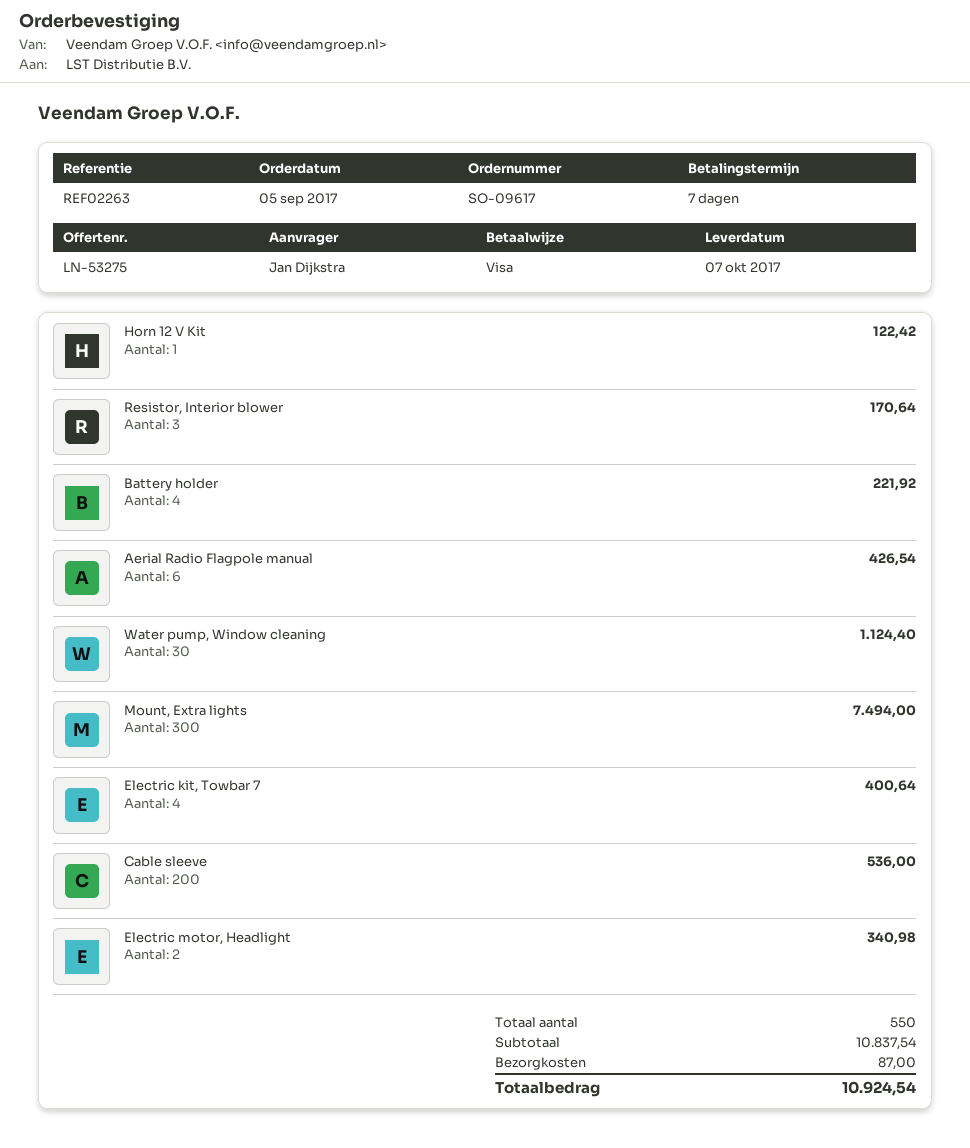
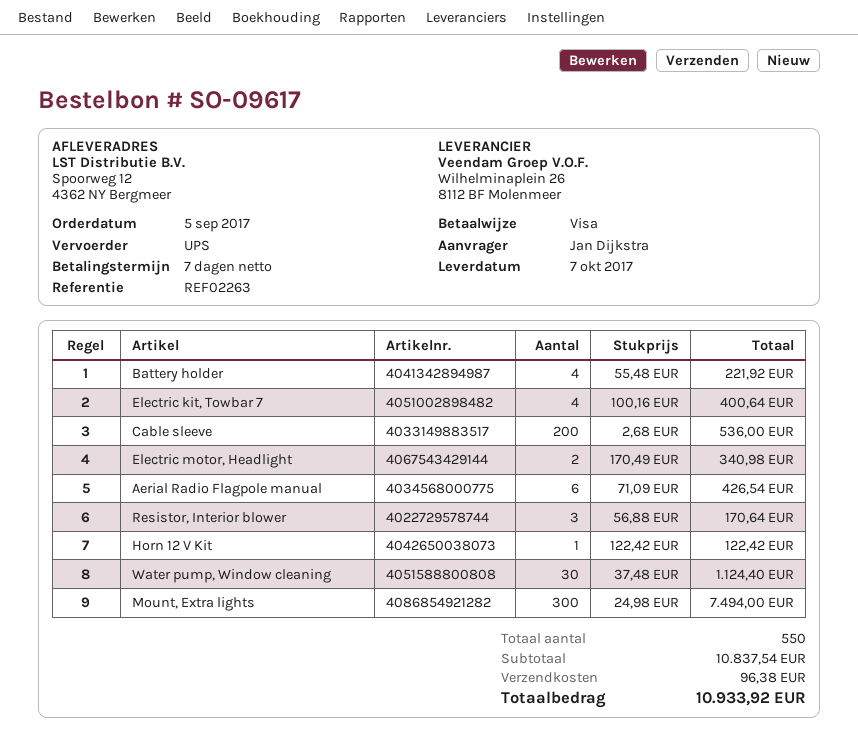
shipping: 87.00 -> 96.38
total: 10924.54 -> 10933.92

